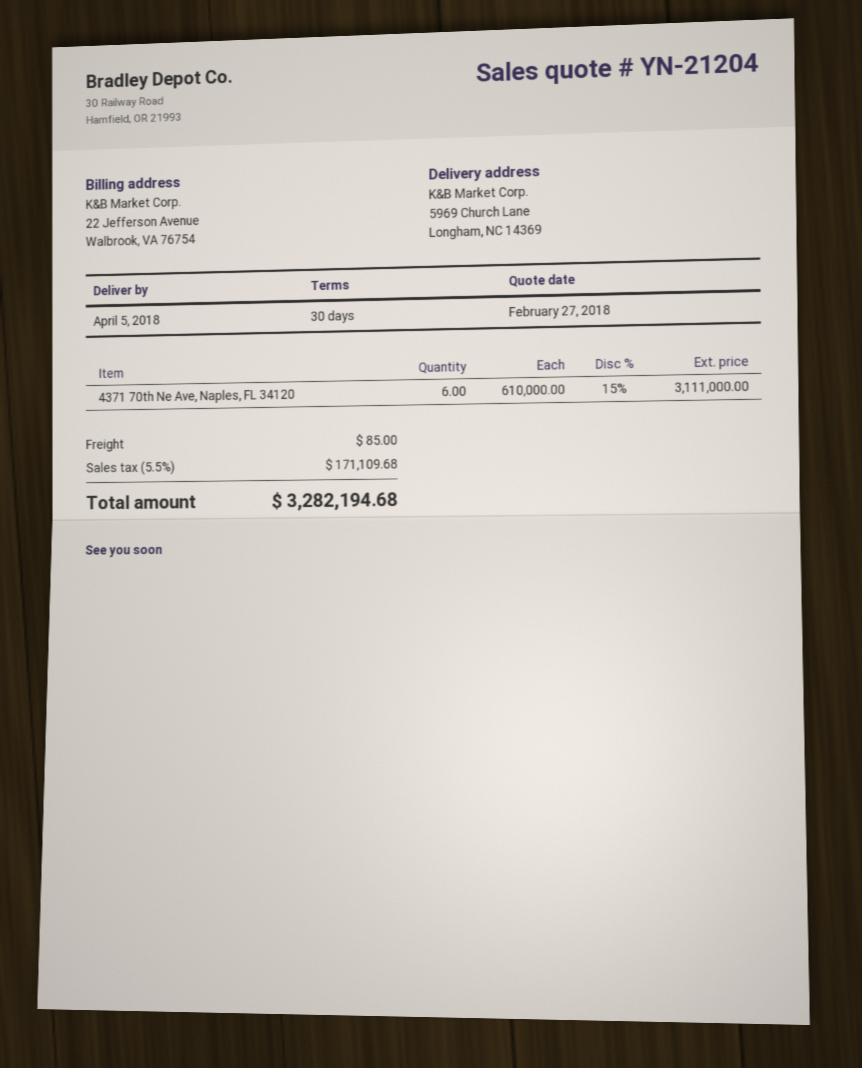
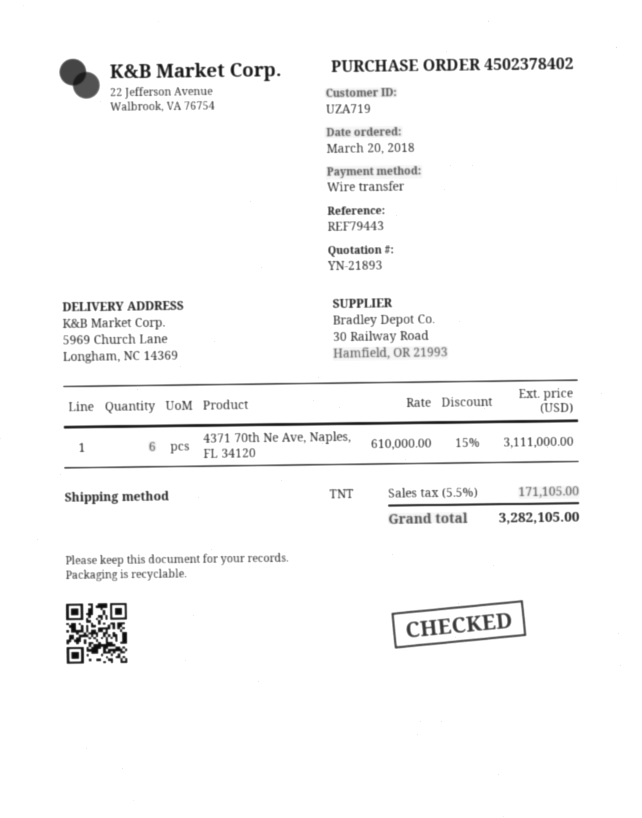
quote number: YN-21204 -> YN-21893
shipping: 85.00 -> none
tax: 5.5% = 171109.68 -> 5.5% = 171105.00
total: 3282194.68 -> 3282105.00

